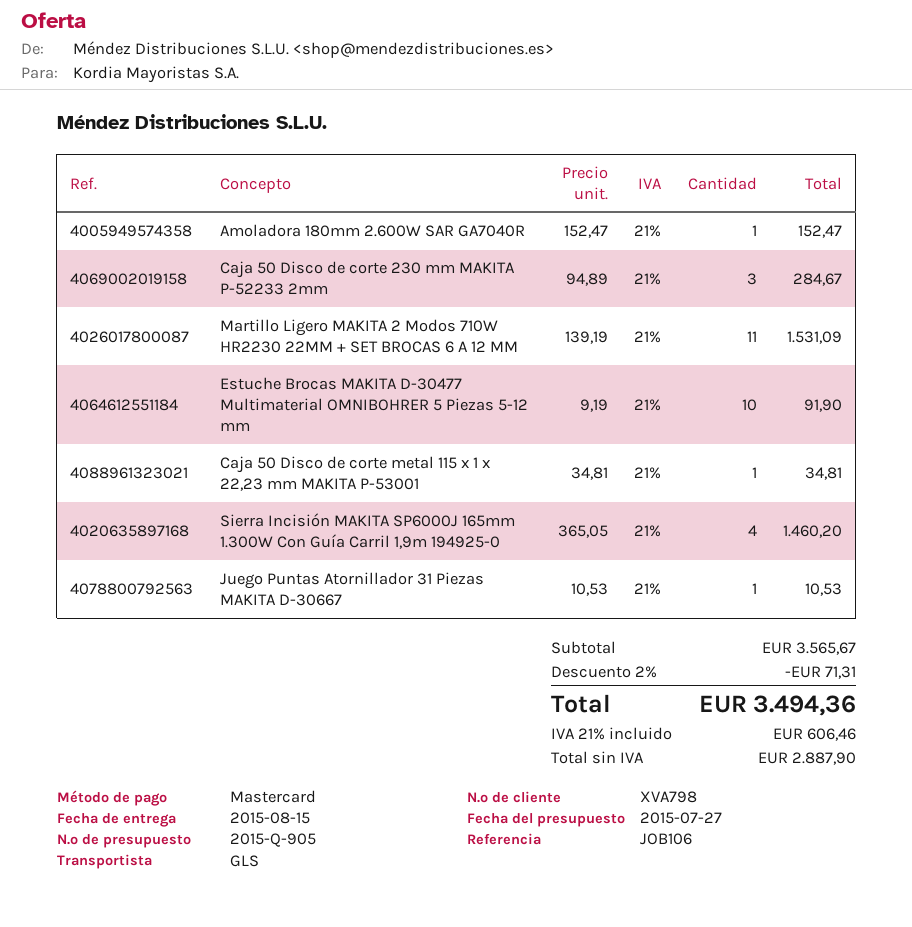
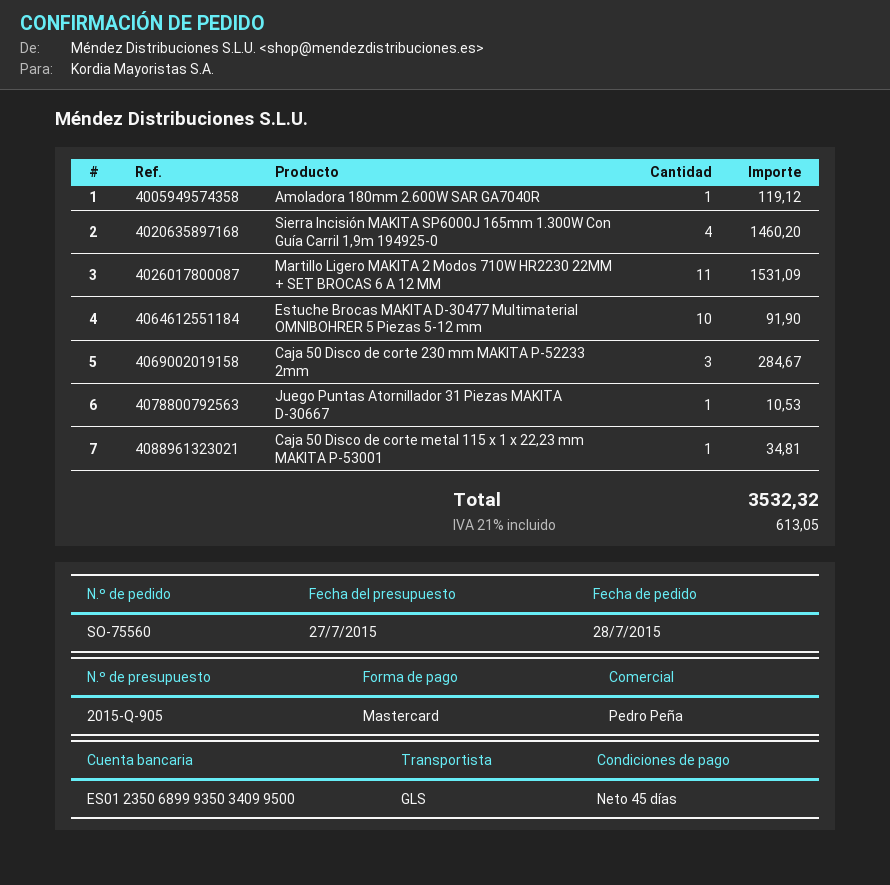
Amoladora 180mm 2.600W SAR GA7040R: 1 for 152.47 -> 1 for 119.12
discount: 2% = 71.31 -> none
tax: 21% = 606.46 -> 21% = 613.05
total: 3494.36 -> 3532.32

